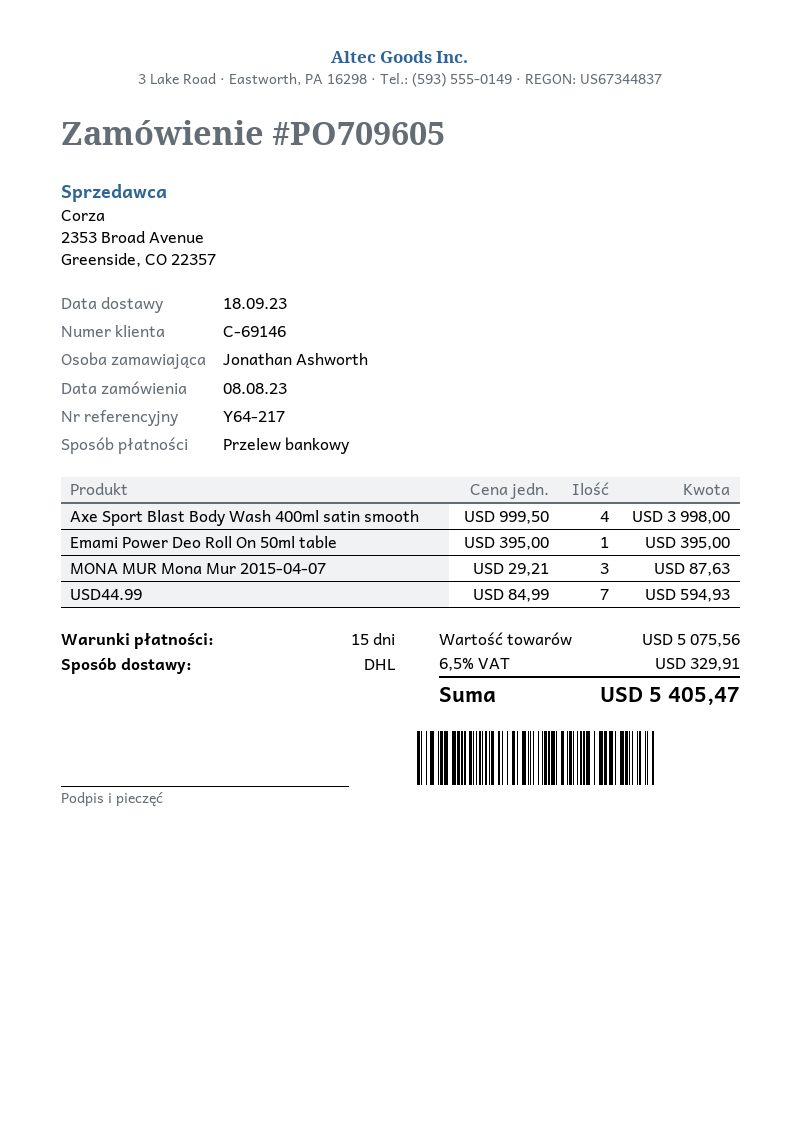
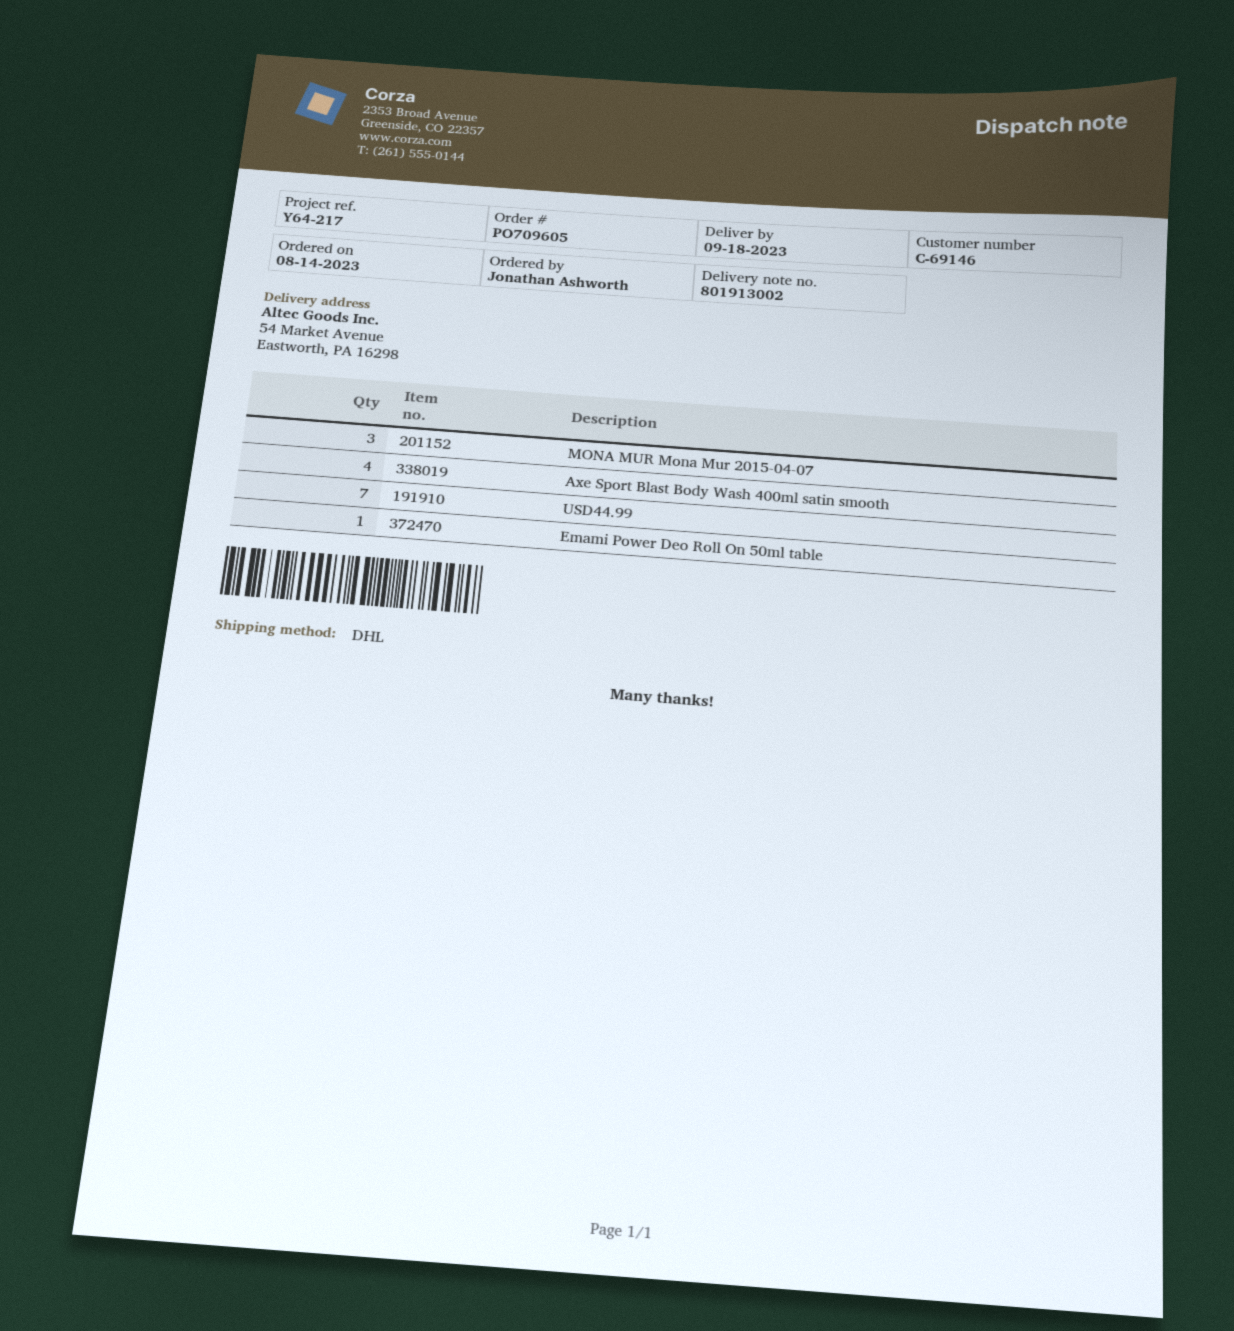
order date: 2023-08-08 -> 2023-08-14

